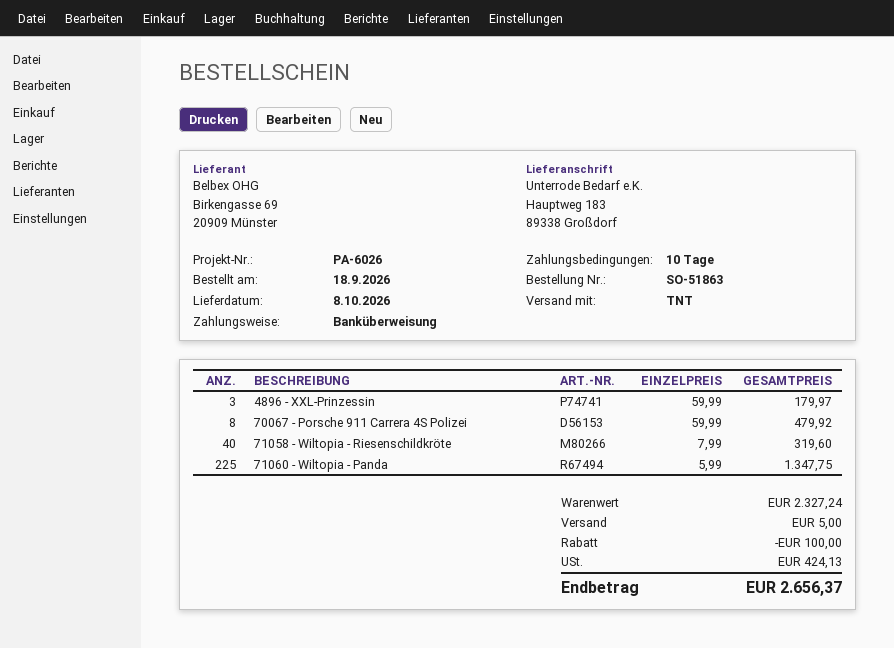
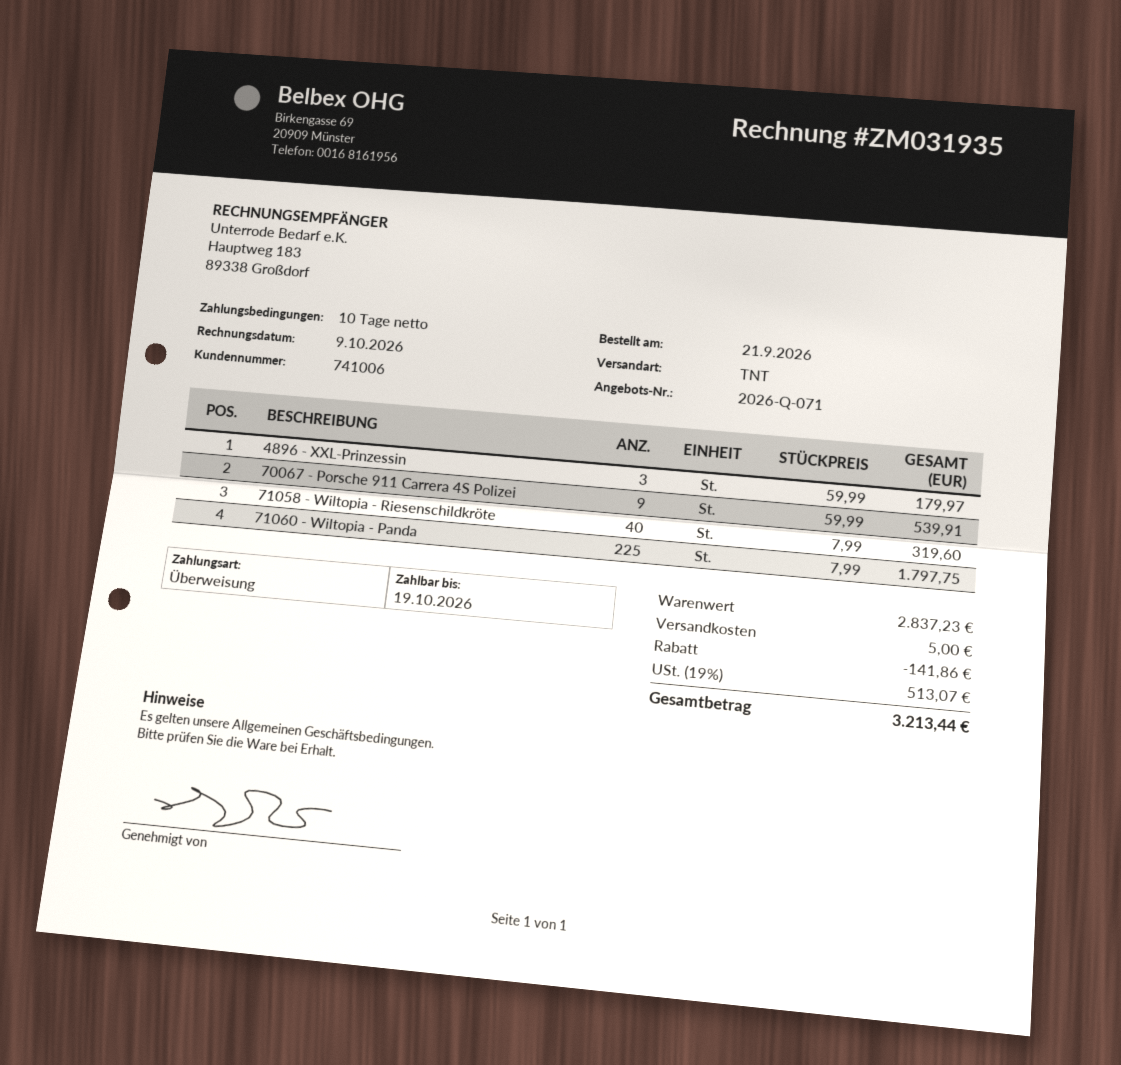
order date: 2026-09-18 -> 2026-09-21
70067 - Porsche 911 Carrera 4S Polizei: 8 x 59.99 = 479.92 -> 9 x 59.99 = 539.91
71060 - Wiltopia - Panda: 225 x 5.99 = 1347.75 -> 225 x 7.99 = 1797.75
subtotal: 2327.24 -> 2837.23
discount: 100.00 -> 141.86
tax: 424.13 -> 513.07
total: 2656.37 -> 3213.44

